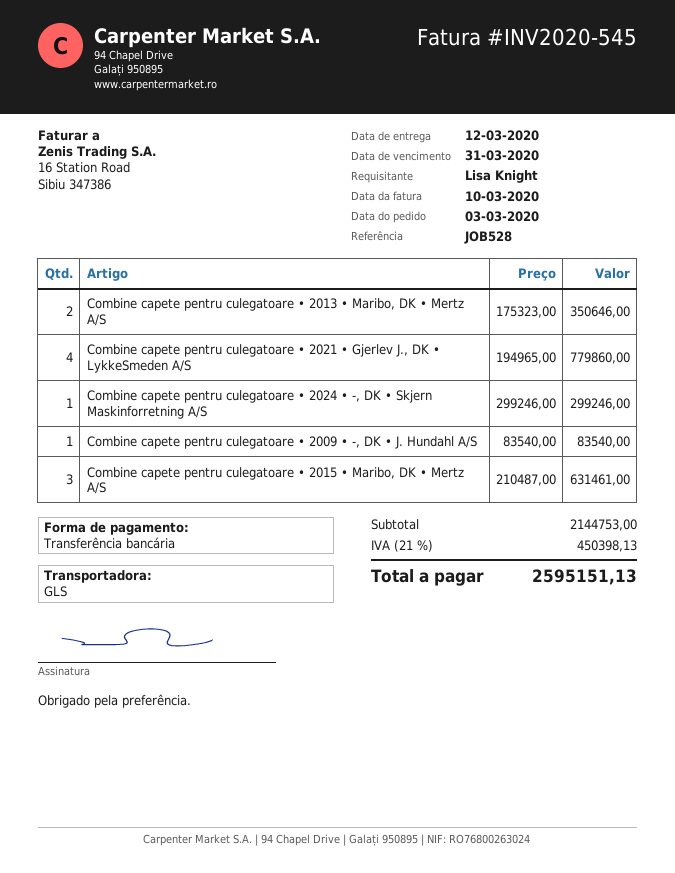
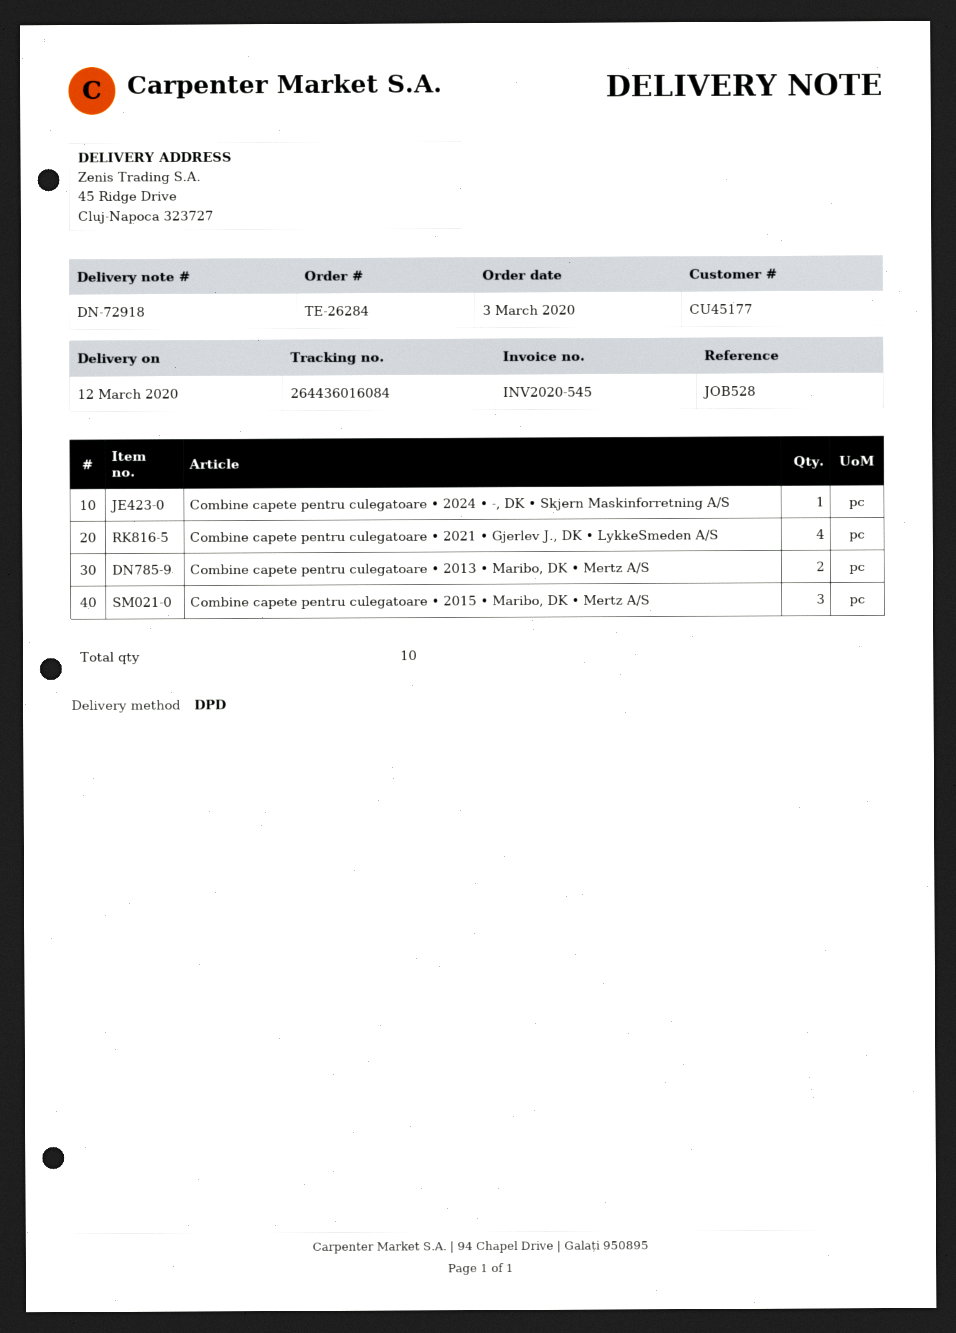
shipping method: GLS -> DPD
Combine capete pentru culegatoare • 2009 • -, DK • J. Hundahl A/S: 1 -> none

